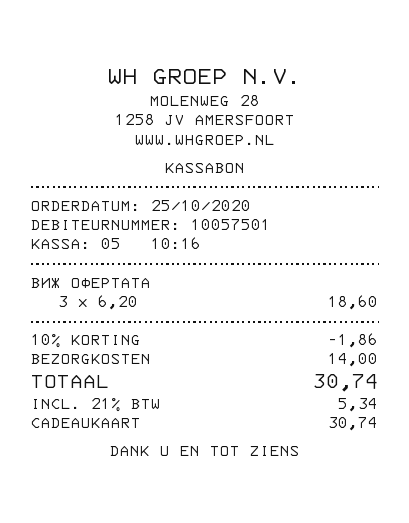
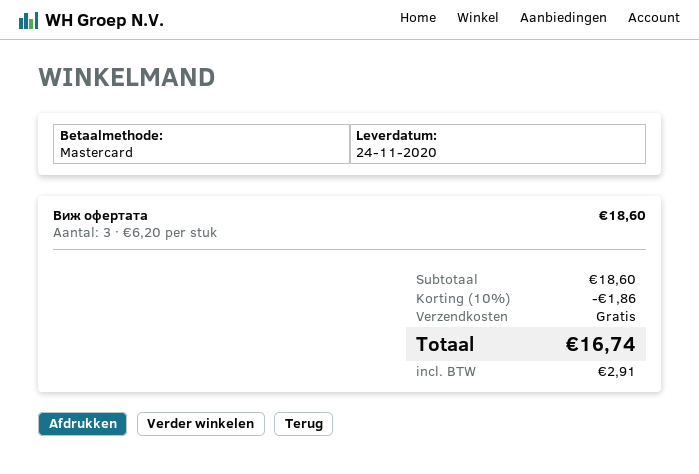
payment method: gift card -> Mastercard
shipping: 14.00 -> 0.00
tax: 5.34 -> 2.91
total: 30.74 -> 16.74

